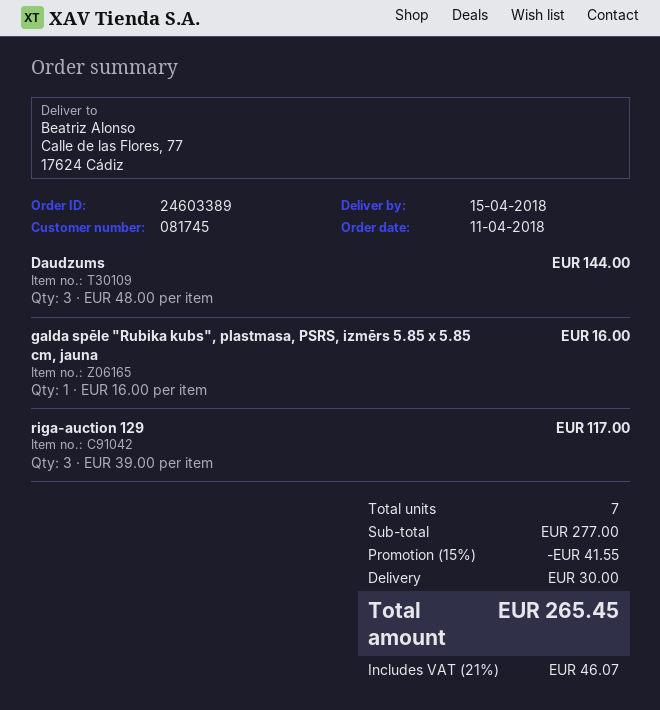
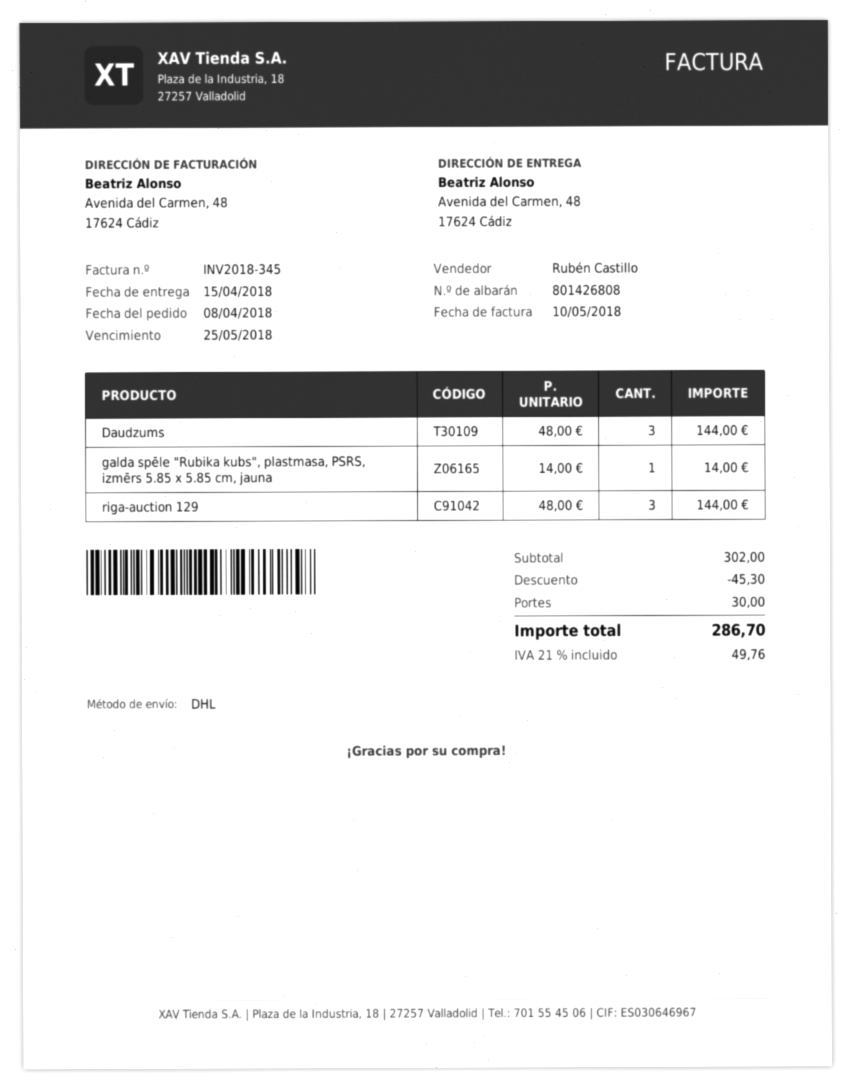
order date: 2018-04-11 -> 2018-04-08
ship to: Calle de las Flores, 77, 17624 Cádiz -> Avenida del Carmen, 48, 17624 Cádiz
galda spēle "Rubika kubs", plastmasa, PSRS, izmērs 5.85 x 5.85 cm, jauna: 1 x 16.00 = 16.00 -> 1 x 14.00 = 14.00
riga-auction 129: 3 x 39.00 = 117.00 -> 3 x 48.00 = 144.00
subtotal: 277.00 -> 302.00
discount: 41.55 -> 45.30
tax: 21% = 46.07 -> 21% = 49.76
total: 265.45 -> 286.70

